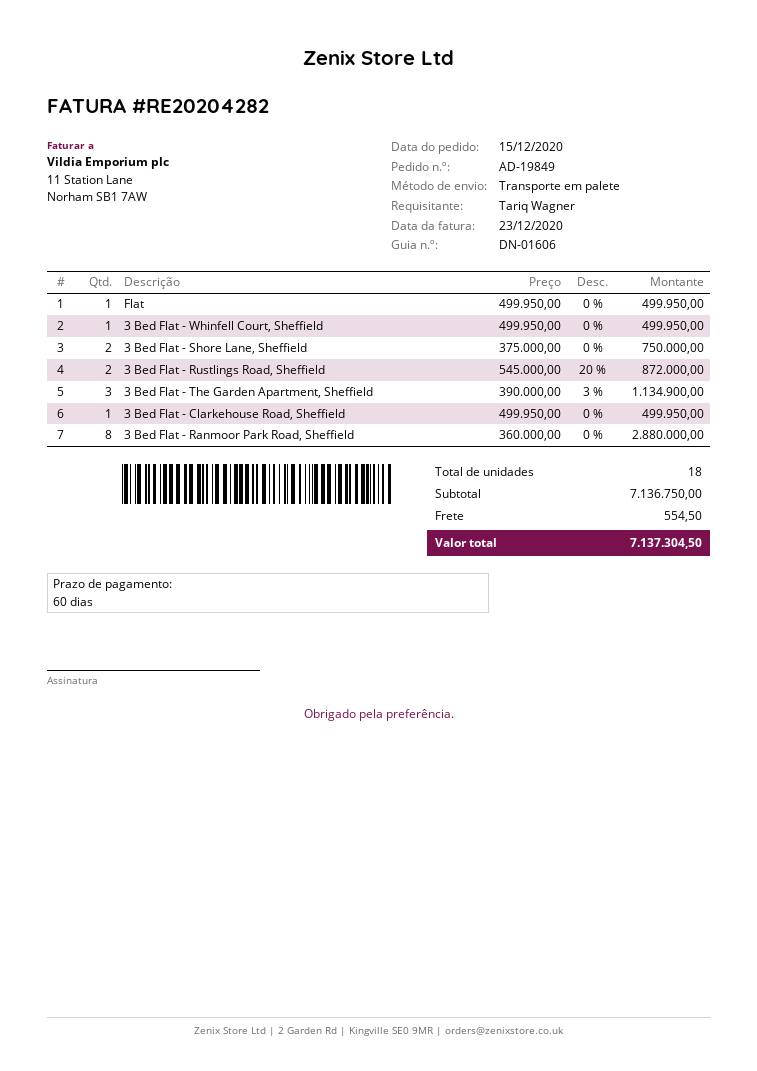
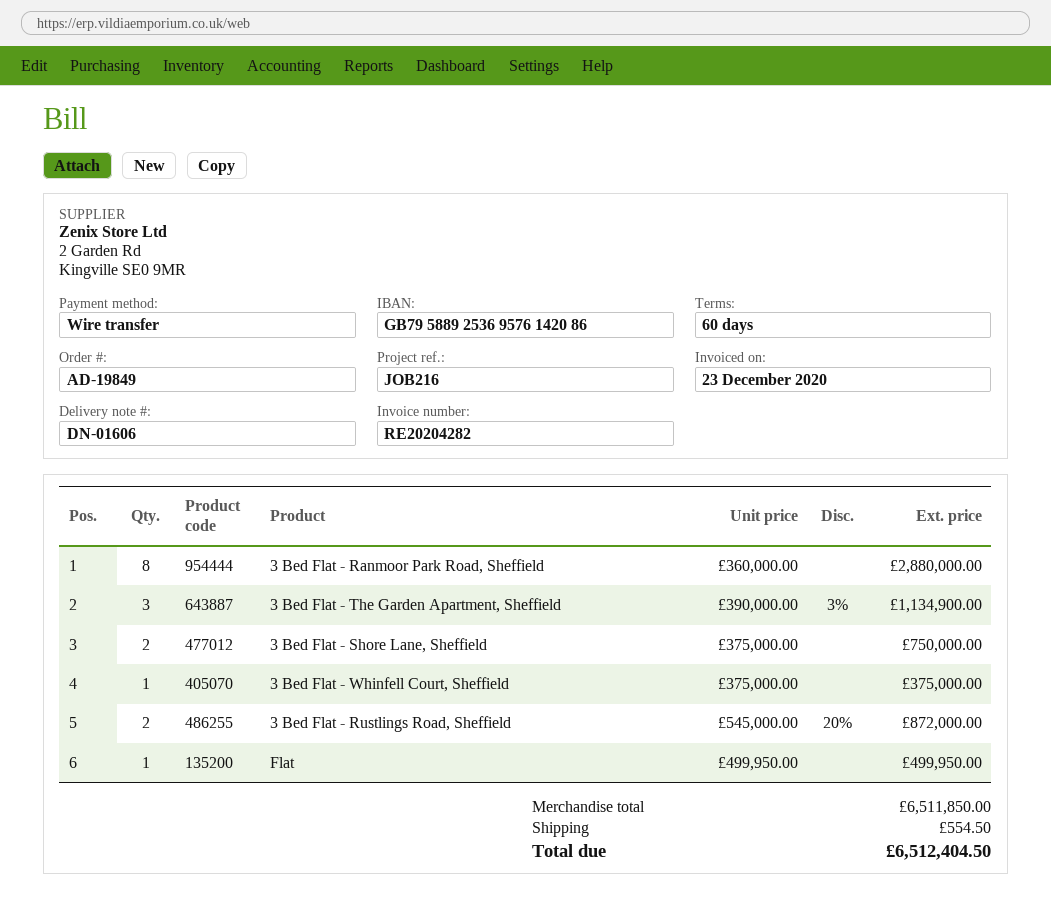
3 Bed Flat - Whinfell Court, Sheffield: 1 x 499950.00 = 499950.00 -> 1 x 375000.00 = 375000.00
3 Bed Flat - Clarkehouse Road, Sheffield: 1 x 499950.00 = 499950.00 -> none
subtotal: 7136750.00 -> 6511850.00
total: 7137304.50 -> 6512404.50

